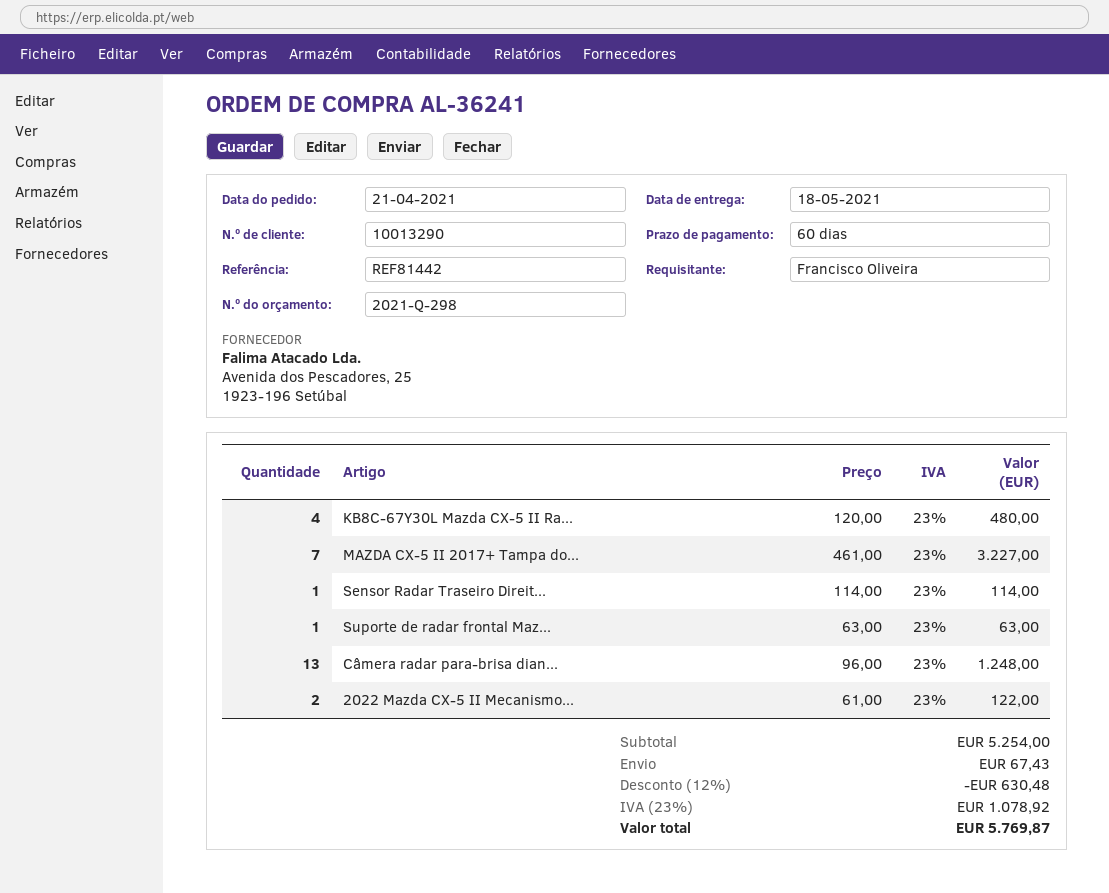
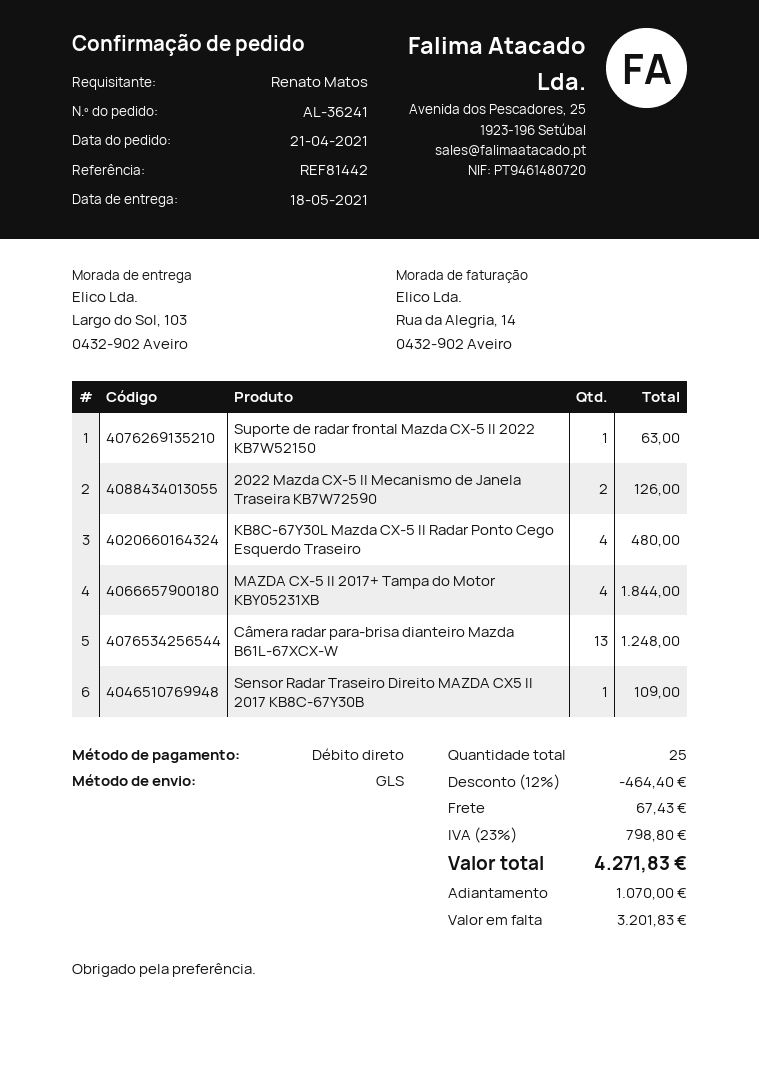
ordered by: Francisco Oliveira -> Renato Matos
MAZDA CX-5 II 2017+ Tampa do...: 7 for 3227.00 -> 4 for 1844.00
Sensor Radar Traseiro Direit...: 1 for 114.00 -> 1 for 109.00
2022 Mazda CX-5 II Mecanismo...: 2 for 122.00 -> 2 for 126.00
discount: 12% = 630.48 -> 12% = 464.40
tax: 23% = 1078.92 -> 23% = 798.80
total: 5769.87 -> 4271.83

